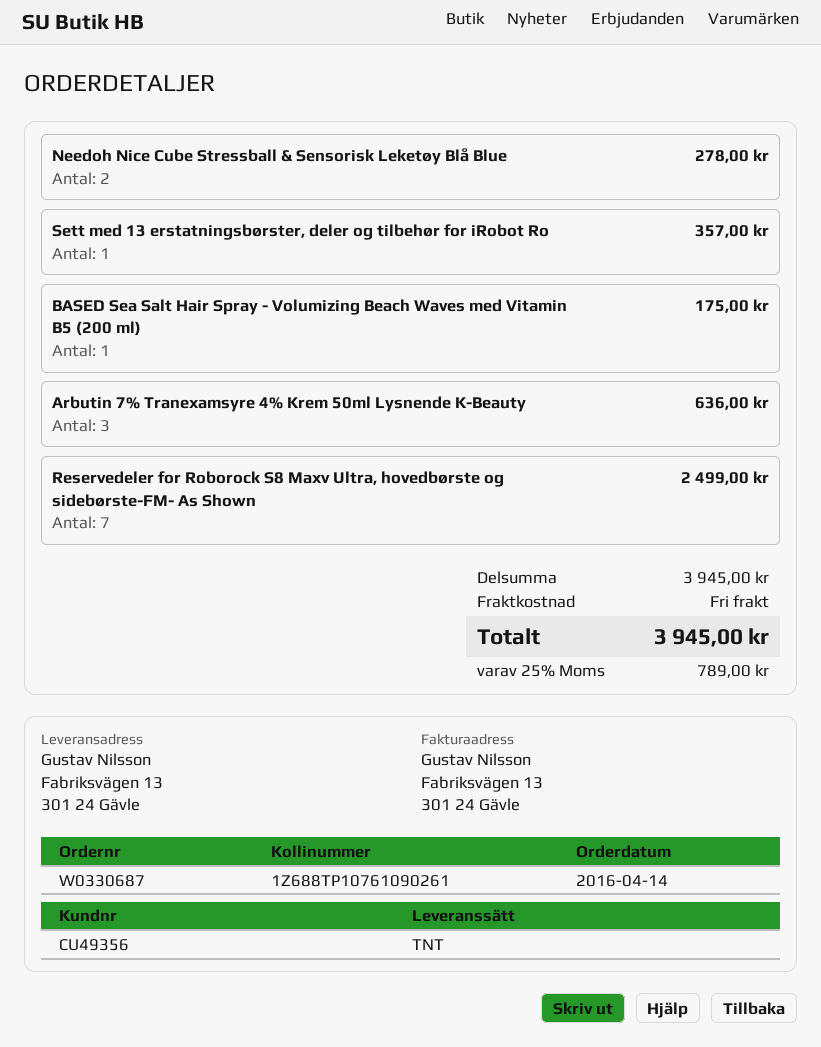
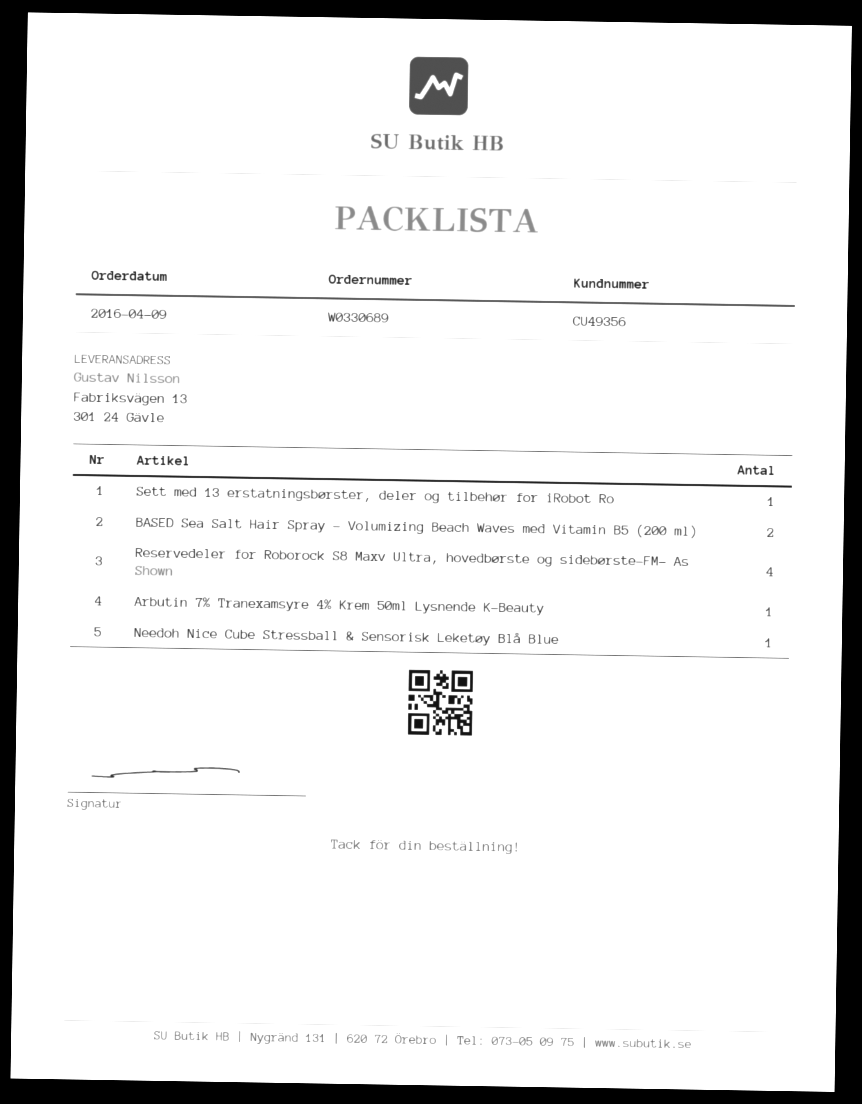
order number: W0330687 -> W0330689
order date: 2016-04-14 -> 2016-04-09
Needoh Nice Cube Stressball & Sensorisk Leketøy Blå Blue: 2 -> 1
BASED Sea Salt Hair Spray - Volumizing Beach Waves med Vitamin B5 (200 ml): 1 -> 2
Arbutin 7% Tranexamsyre 4% Krem 50ml Lysnende K-Beauty: 3 -> 1
Reservedeler for Roborock S8 Maxv Ultra, hovedbørste og sidebørste-FM- As Shown: 7 -> 4

